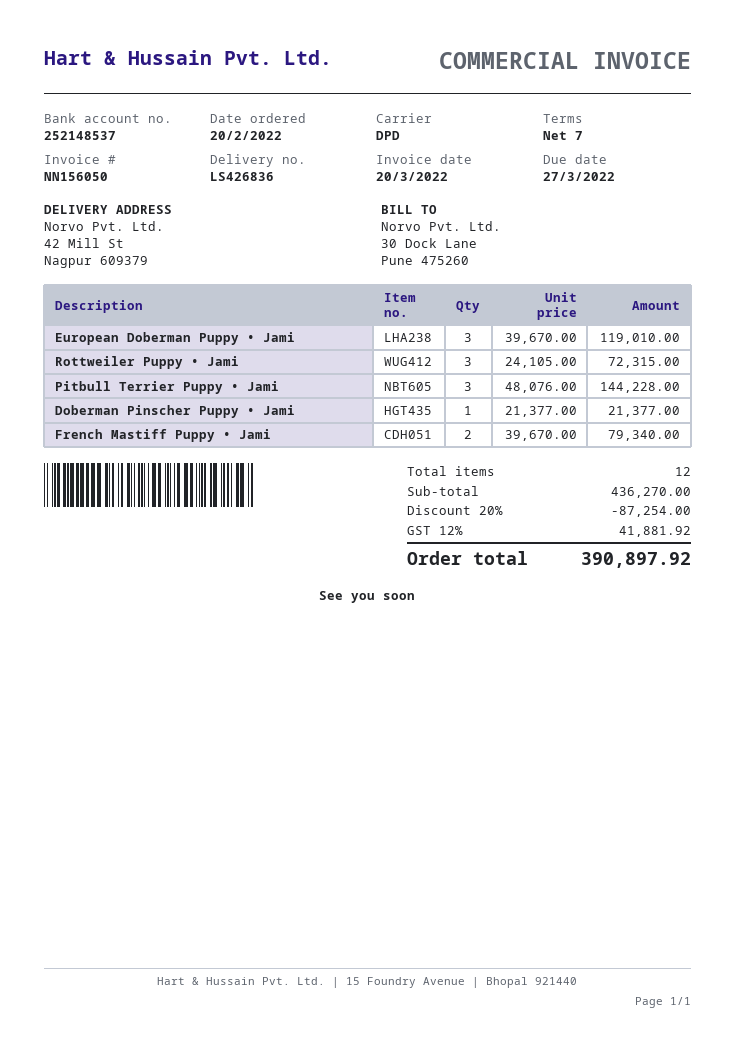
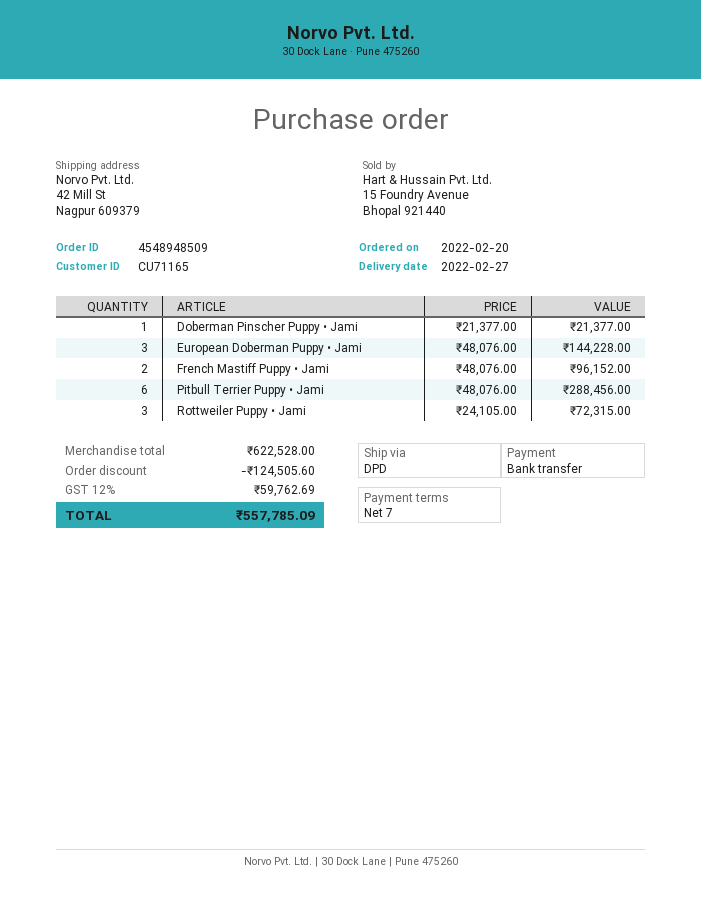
European Doberman Puppy • Jami: 3 x 39670.00 = 119010.00 -> 3 x 48076.00 = 144228.00
Pitbull Terrier Puppy • Jami: 3 x 48076.00 = 144228.00 -> 6 x 48076.00 = 288456.00
French Mastiff Puppy • Jami: 2 x 39670.00 = 79340.00 -> 2 x 48076.00 = 96152.00
subtotal: 436270.00 -> 622528.00
discount: 87254.00 -> 124505.60
tax: 12% = 41881.92 -> 12% = 59762.69
total: 390897.92 -> 557785.09

